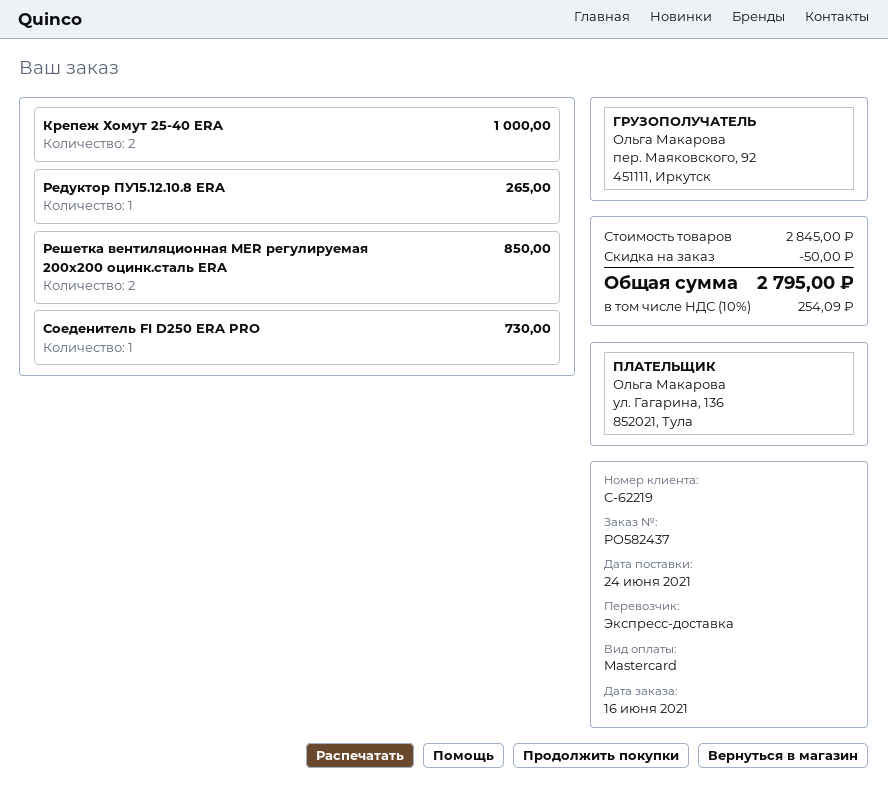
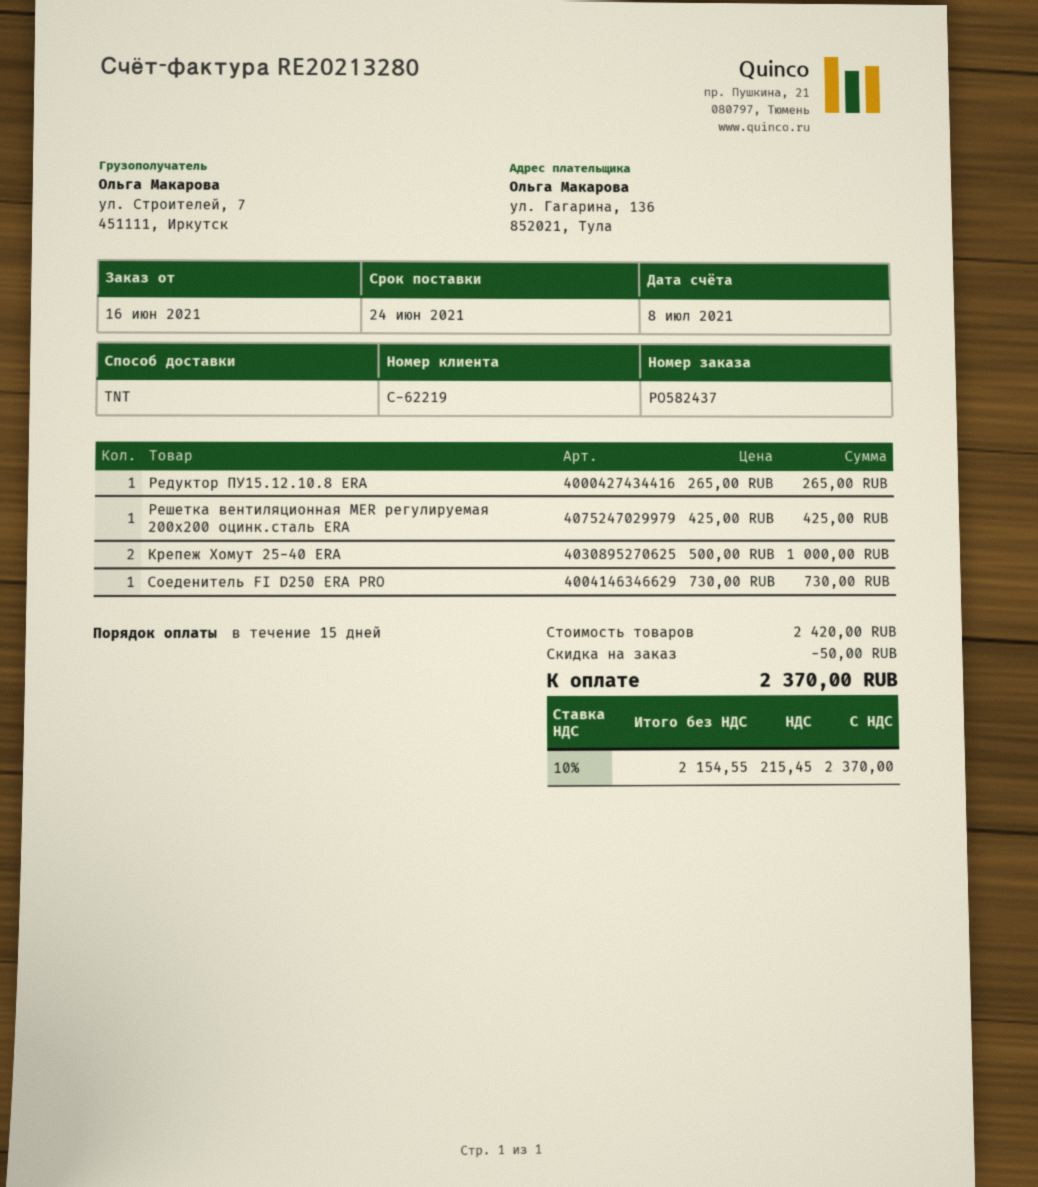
shipping method: express -> TNT
ship to: пер. Маяковского, 92, 451111, Иркутск -> ул. Строителей, 7, 451111, Иркутск
Решетка вентиляционная MER регулируемая 200х200 оцинк.сталь ERA: 2 for 850.00 -> 1 for 425.00
subtotal: 2845.00 -> 2420.00
tax: 10% = 254.09 -> 10% = 215.45
total: 2795.00 -> 2370.00

